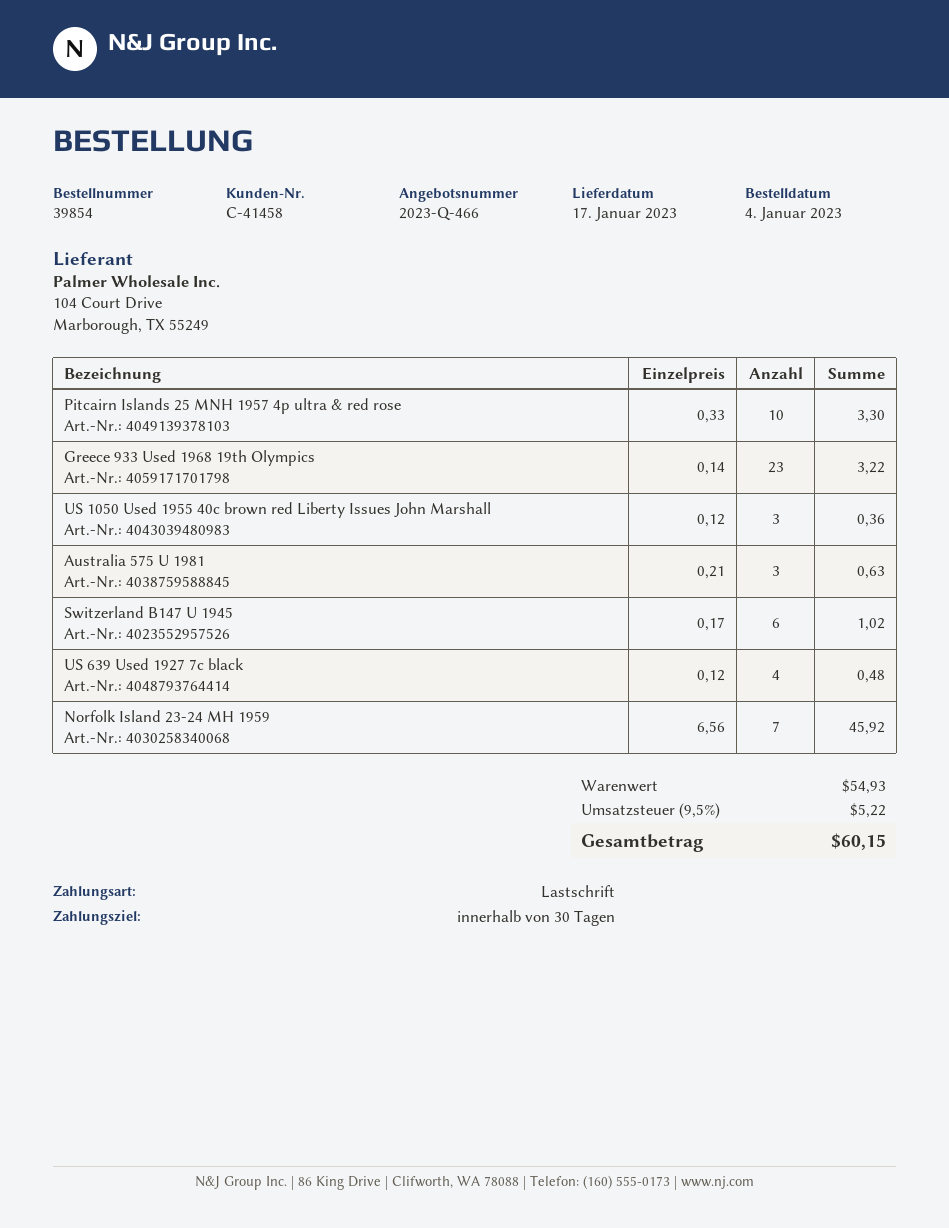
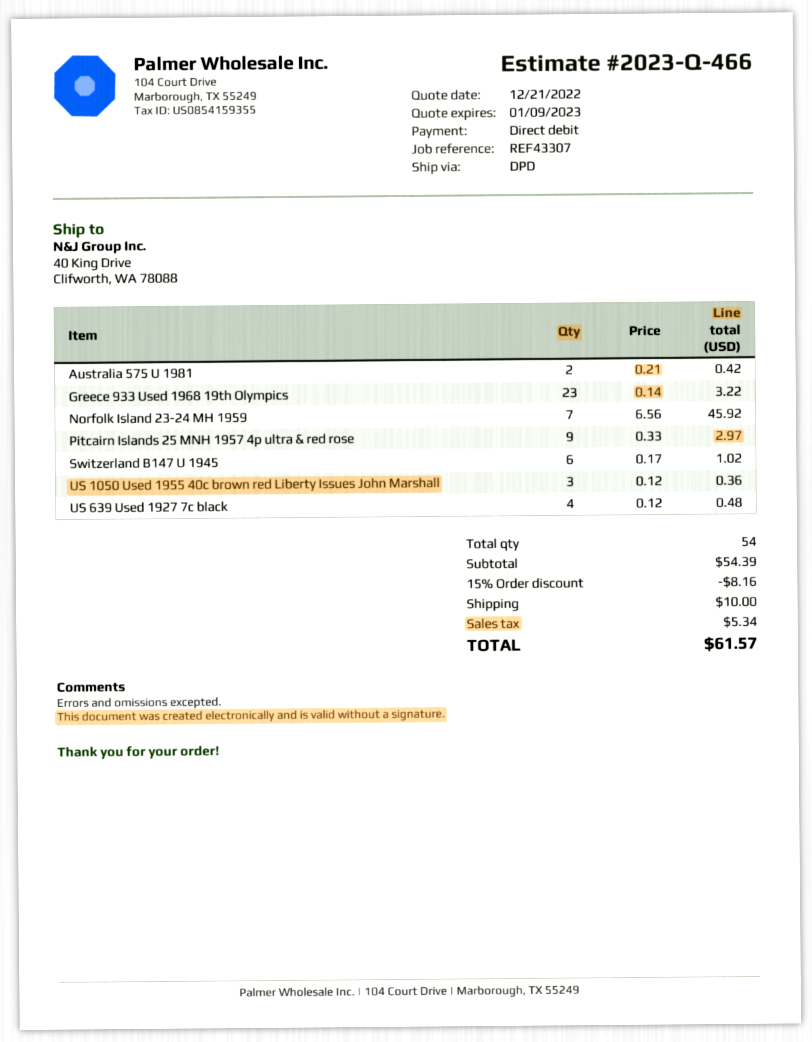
Pitcairn Islands 25 MNH 1957 4p ultra & red rose: 10 x 0.33 = 3.30 -> 9 x 0.33 = 2.97
Australia 575 U 1981: 3 x 0.21 = 0.63 -> 2 x 0.21 = 0.42
subtotal: 54.93 -> 54.39
discount: none -> 15% = 8.16
shipping: none -> 10.00
tax: 5.22 -> 5.34
total: 60.15 -> 61.57

